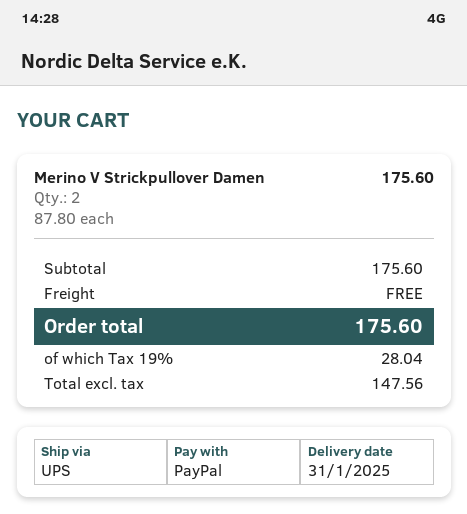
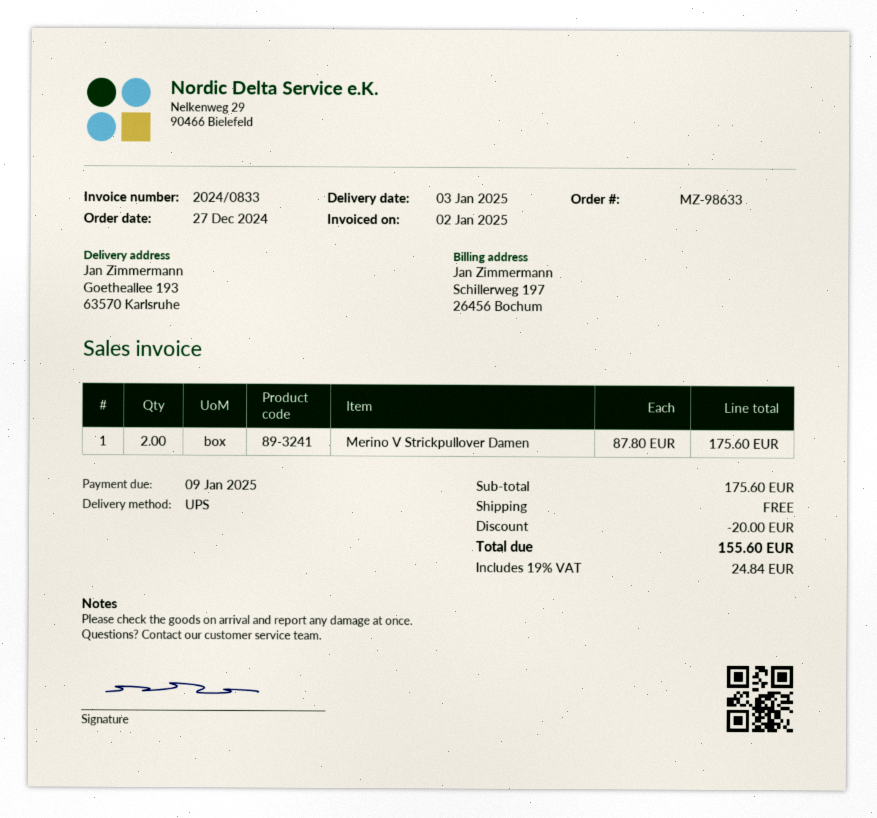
delivery date: 2025-01-31 -> 2025-01-03
discount: none -> 20.00
tax: 19% = 28.04 -> 19% = 24.84
total: 175.60 -> 155.60

